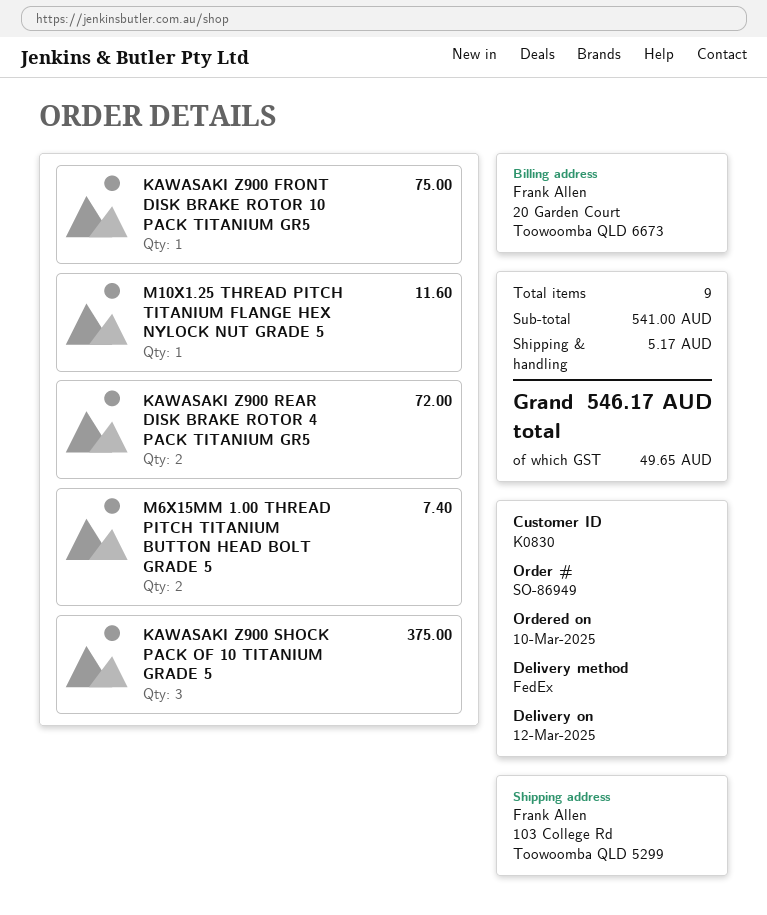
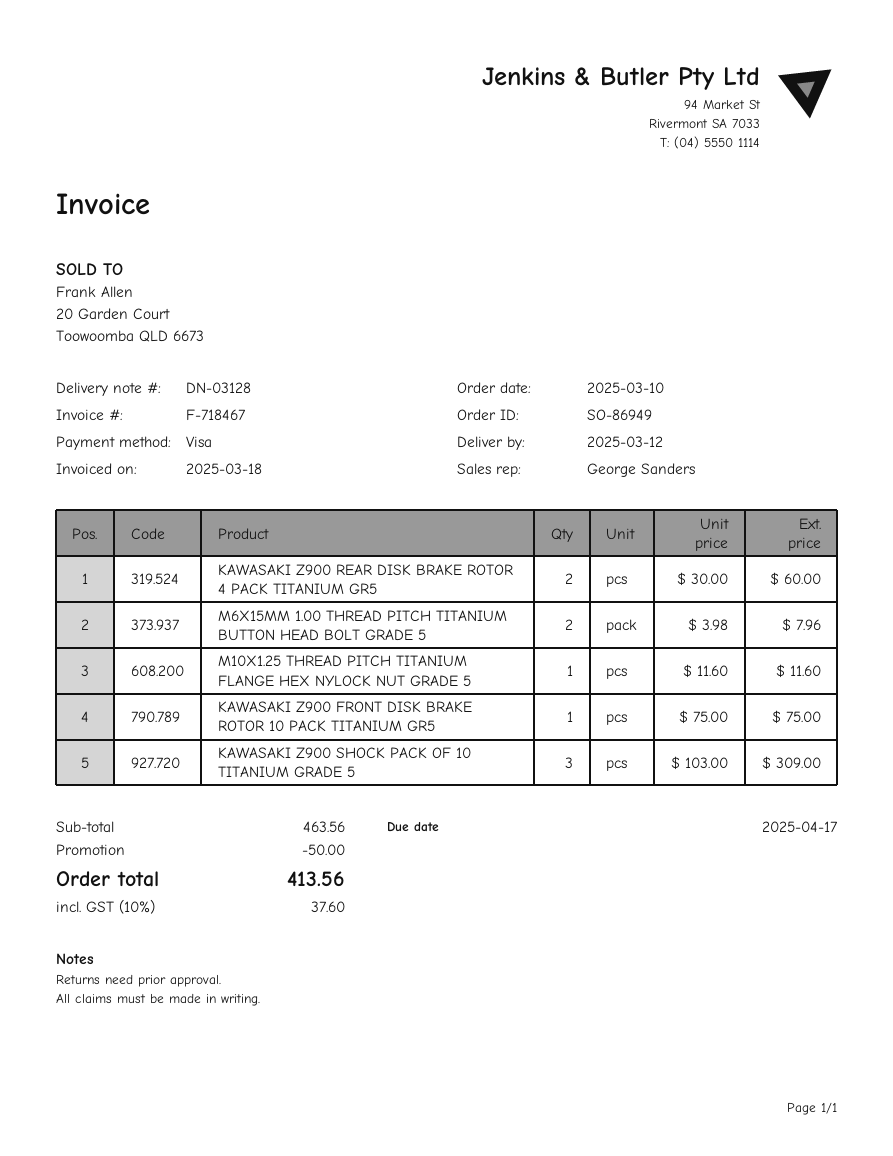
KAWASAKI Z900 REAR DISK BRAKE ROTOR 4 PACK TITANIUM GR5: 2 for 72.00 -> 2 for 60.00
M6X15MM 1.00 THREAD PITCH TITANIUM BUTTON HEAD BOLT GRADE 5: 2 for 7.40 -> 2 for 7.96
KAWASAKI Z900 SHOCK PACK OF 10 TITANIUM GRADE 5: 3 for 375.00 -> 3 for 309.00
subtotal: 541.00 -> 463.56
discount: none -> 50.00
shipping: 5.17 -> none
tax: 49.65 -> 37.60
total: 546.17 -> 413.56

